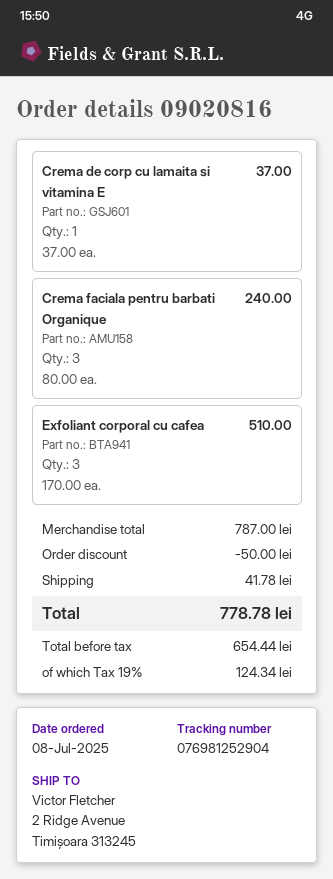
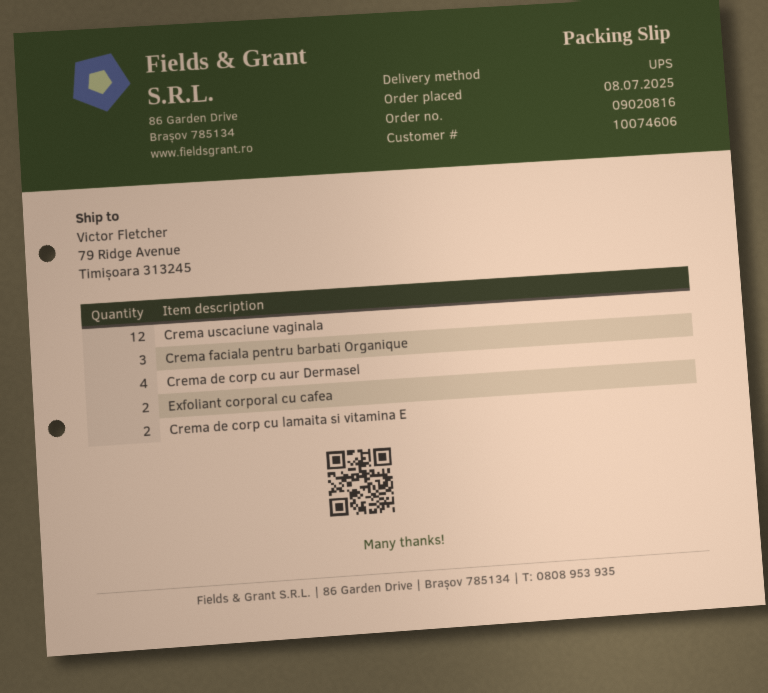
ship to: 2 Ridge Avenue, Timișoara 313245 -> 79 Ridge Avenue, Timișoara 313245
Crema de corp cu lamaita si vitamina E: 1 -> 2
Exfoliant corporal cu cafea: 3 -> 2
Crema uscaciune vaginala: none -> 12
Crema de corp cu aur Dermasel: none -> 4

